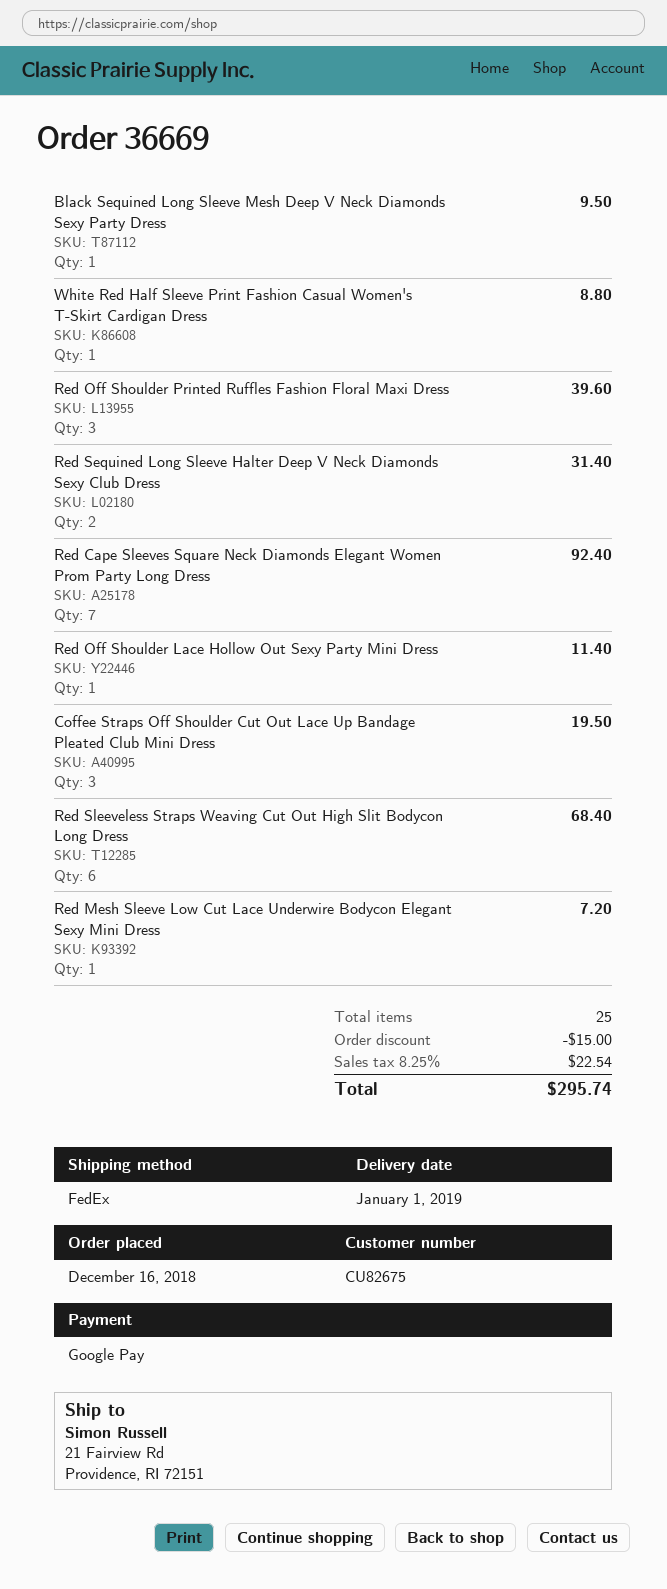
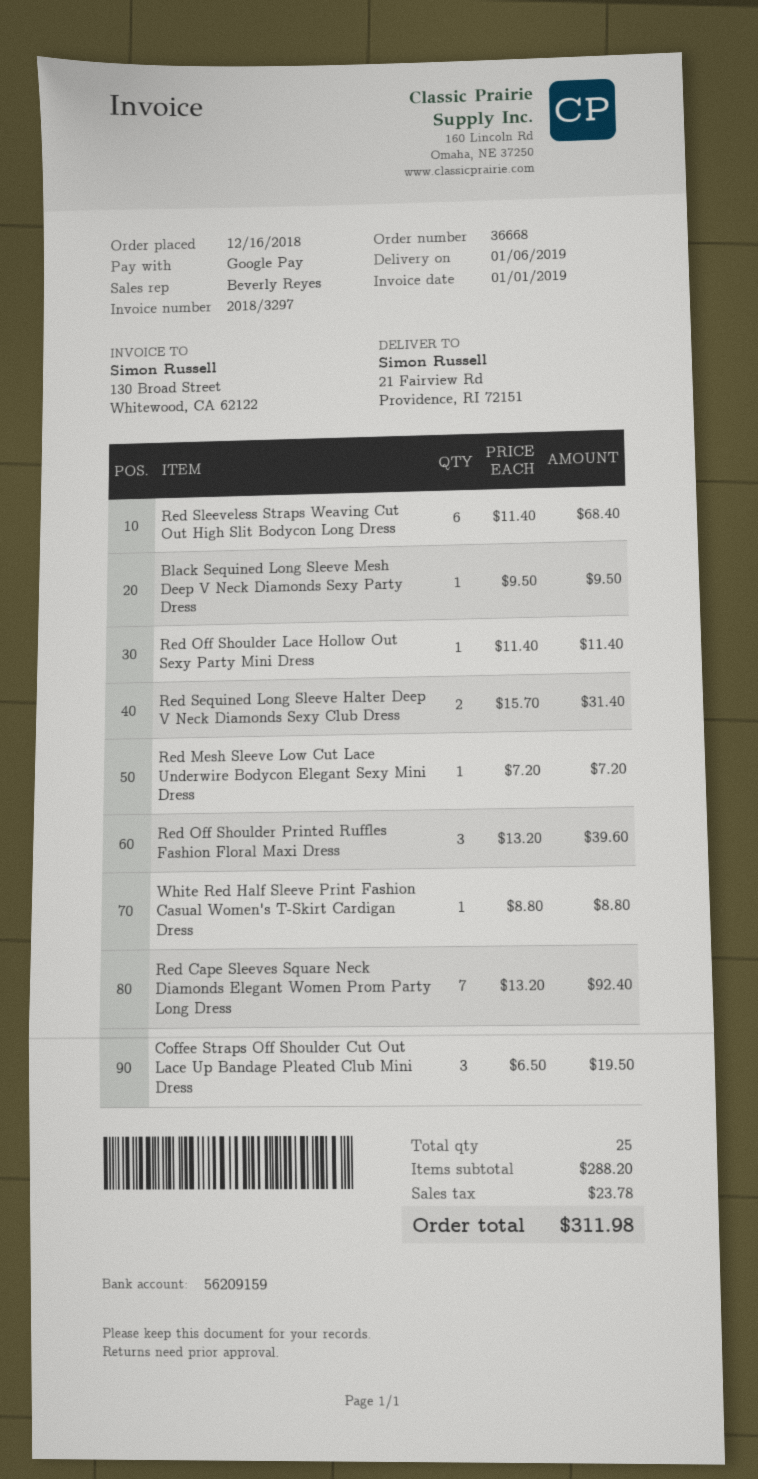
order number: 36669 -> 36668
delivery date: 2019-01-01 -> 2019-01-06
discount: 15.00 -> none
tax: 22.54 -> 23.78
total: 295.74 -> 311.98

